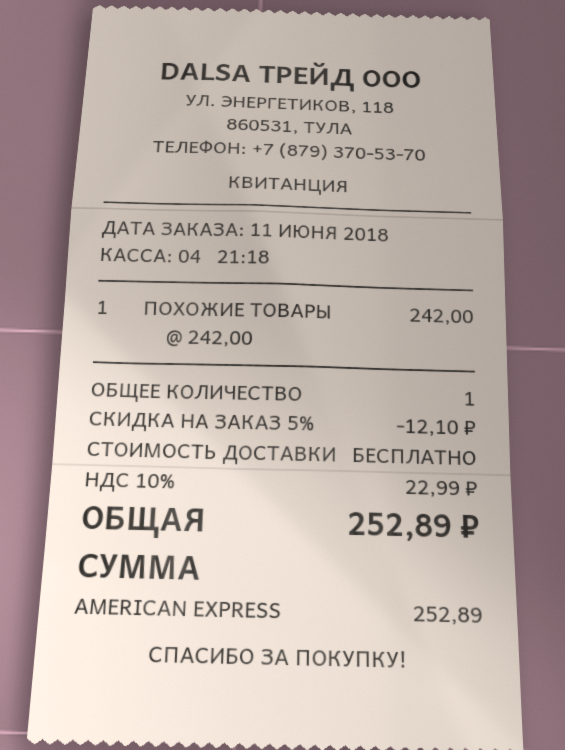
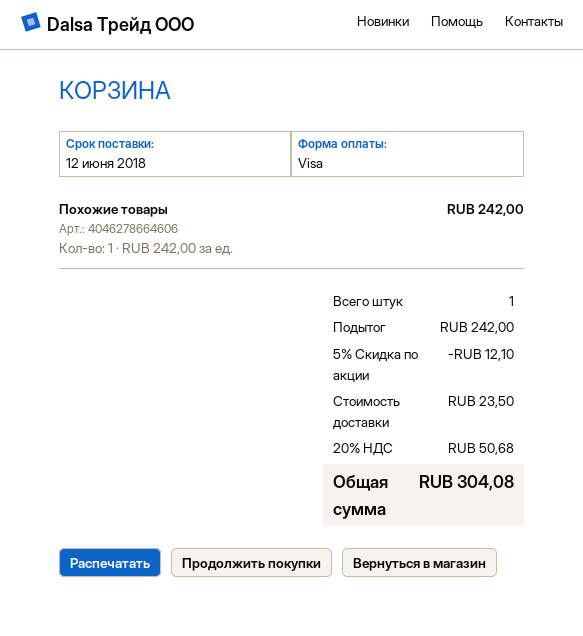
payment method: American Express -> Visa
shipping: 0.00 -> 23.50
tax: 10% = 22.99 -> 20% = 50.68
total: 252.89 -> 304.08

